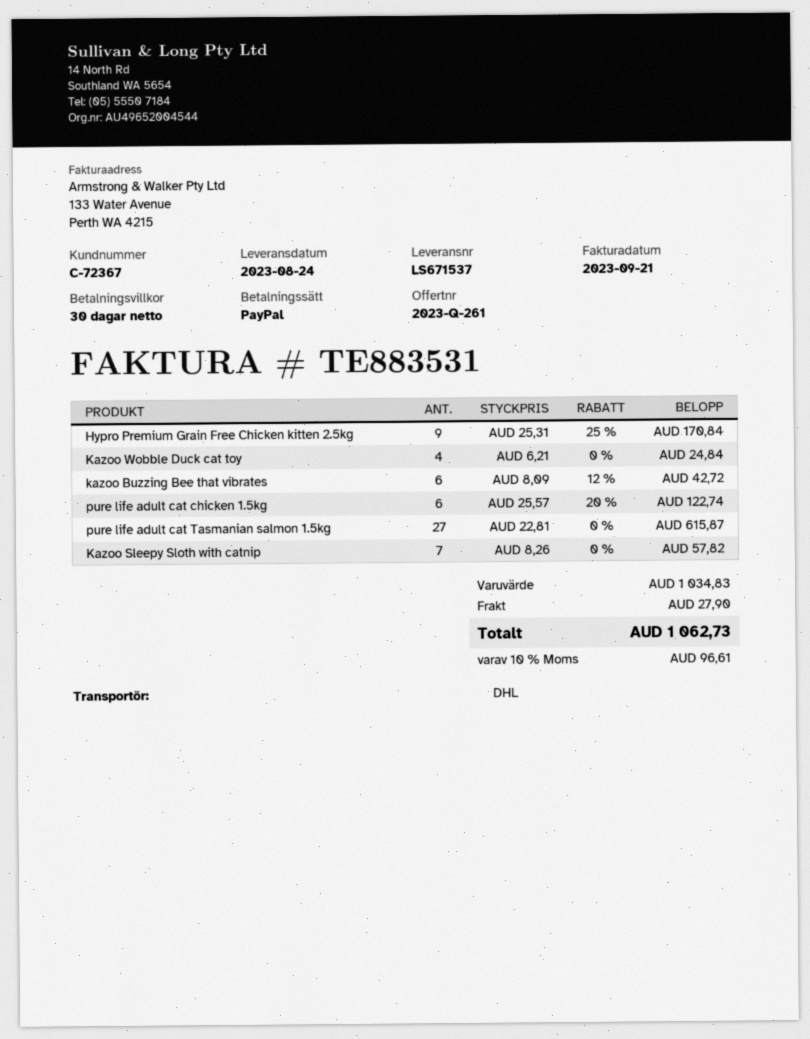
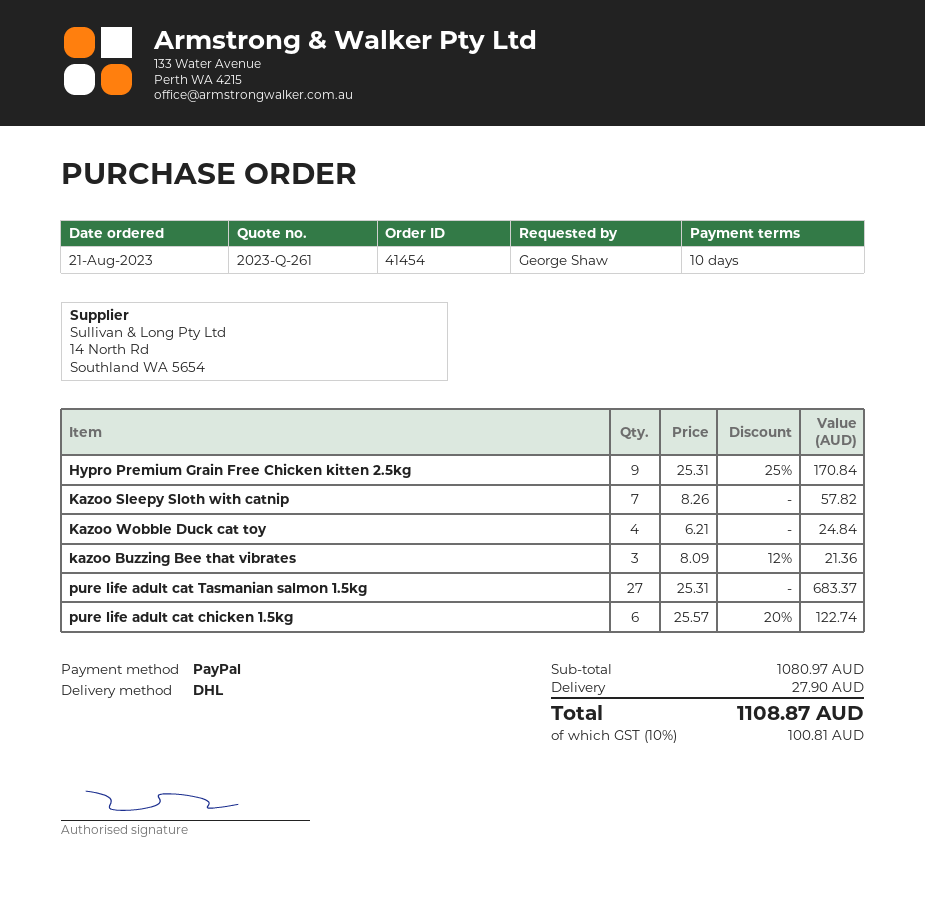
payment terms: 30 days -> 10 days
kazoo Buzzing Bee that vibrates: 6 x 8.09 - 12% = 42.72 -> 3 x 8.09 - 12% = 21.36
pure life adult cat Tasmanian salmon 1.5kg: 27 x 22.81 = 615.87 -> 27 x 25.31 = 683.37
subtotal: 1034.83 -> 1080.97
tax: 10% = 96.61 -> 10% = 100.81
total: 1062.73 -> 1108.87

